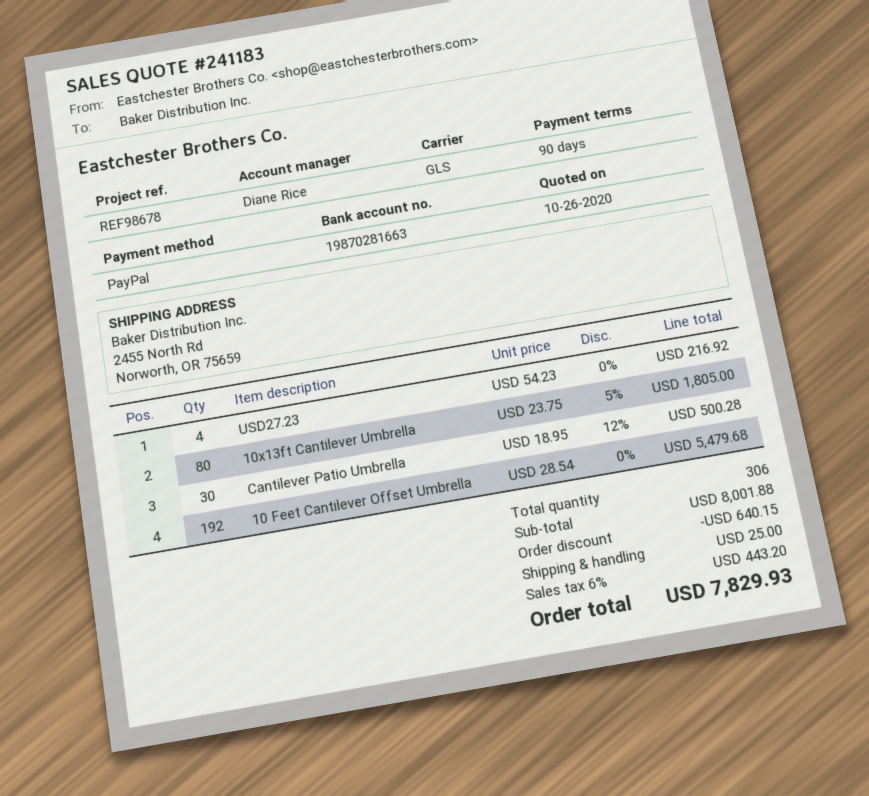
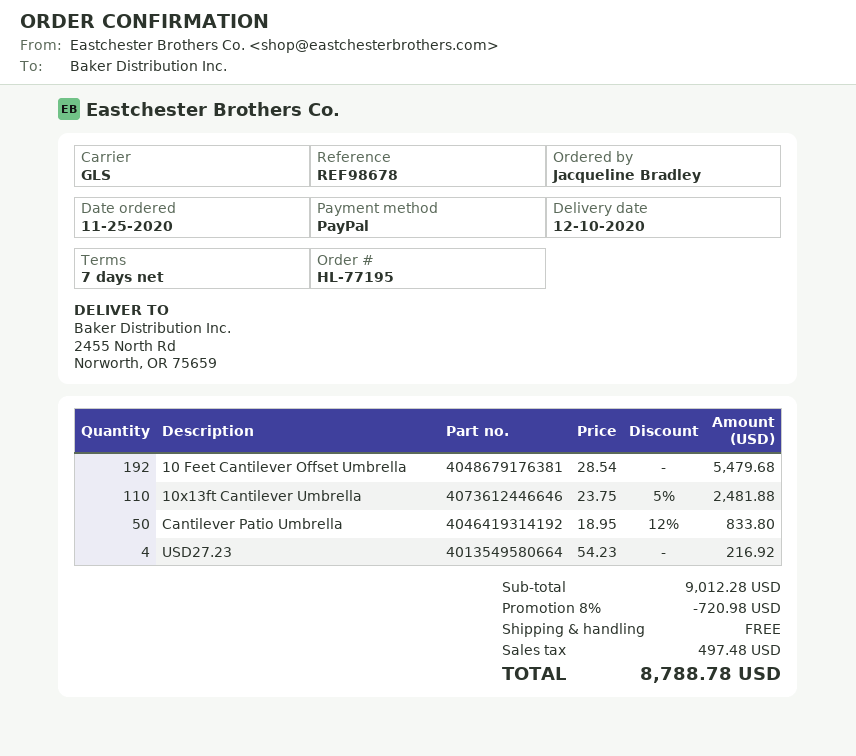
payment terms: 90 days -> 7 days
10x13ft Cantilever Umbrella: 80 x 23.75 - 5% = 1805.00 -> 110 x 23.75 - 5% = 2481.88
Cantilever Patio Umbrella: 30 x 18.95 - 12% = 500.28 -> 50 x 18.95 - 12% = 833.80
subtotal: 8001.88 -> 9012.28
discount: 640.15 -> 720.98
shipping: 25.00 -> 0.00
tax: 443.20 -> 497.48
total: 7829.93 -> 8788.78

